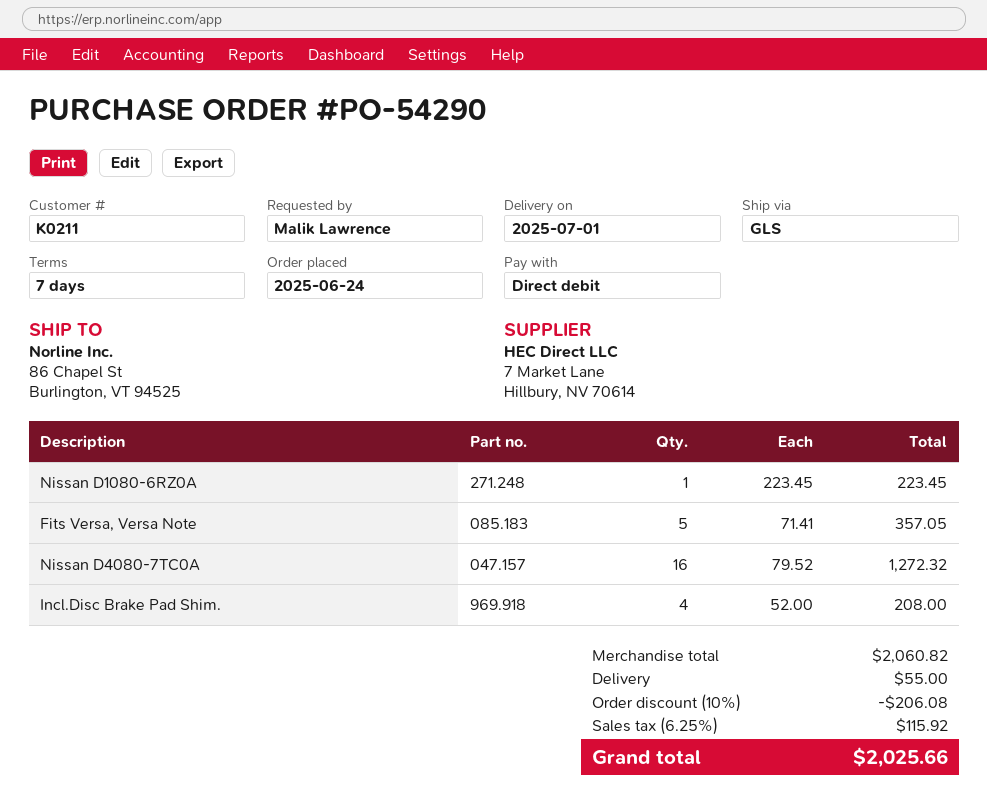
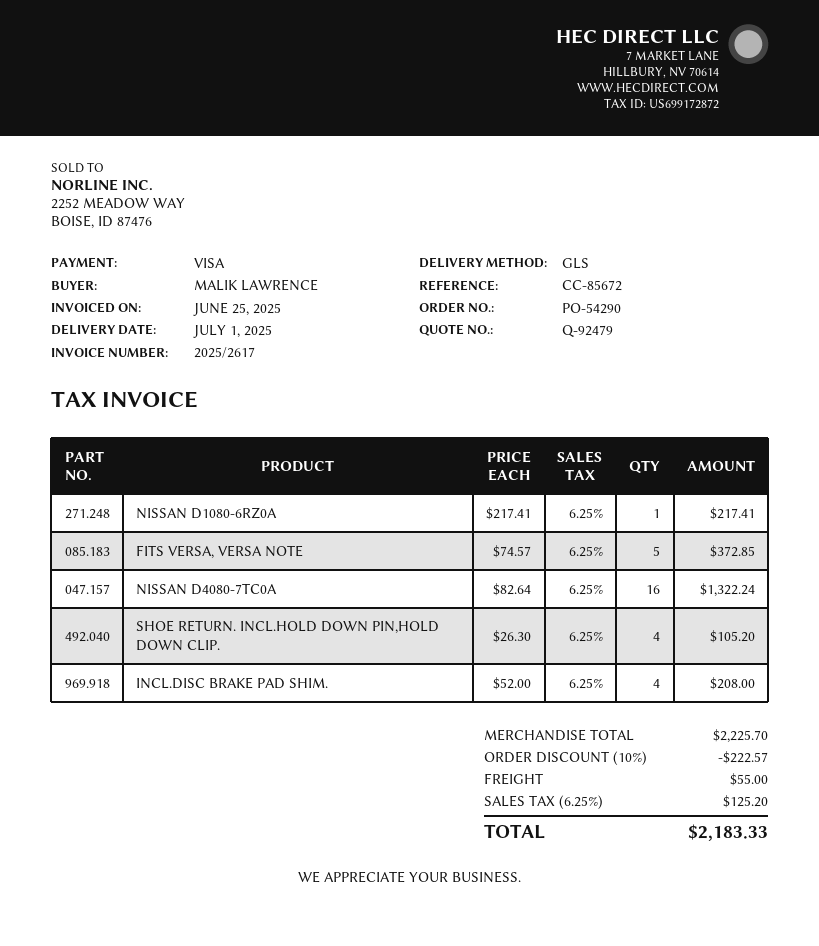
payment method: direct debit -> Visa
Nissan D1080-6RZ0A: 1 x 223.45 = 223.45 -> 1 x 217.41 = 217.41
Fits Versa, Versa Note: 5 x 71.41 = 357.05 -> 5 x 74.57 = 372.85
Nissan D4080-7TC0A: 16 x 79.52 = 1272.32 -> 16 x 82.64 = 1322.24
SHOE RETURN. INCL.HOLD DOWN PIN,HOLD DOWN CLIP.: none -> 4 x 26.30 = 105.20
subtotal: 2060.82 -> 2225.70
discount: 10% = 206.08 -> 10% = 222.57
tax: 6.25% = 115.92 -> 6.25% = 125.20
total: 2025.66 -> 2183.33

